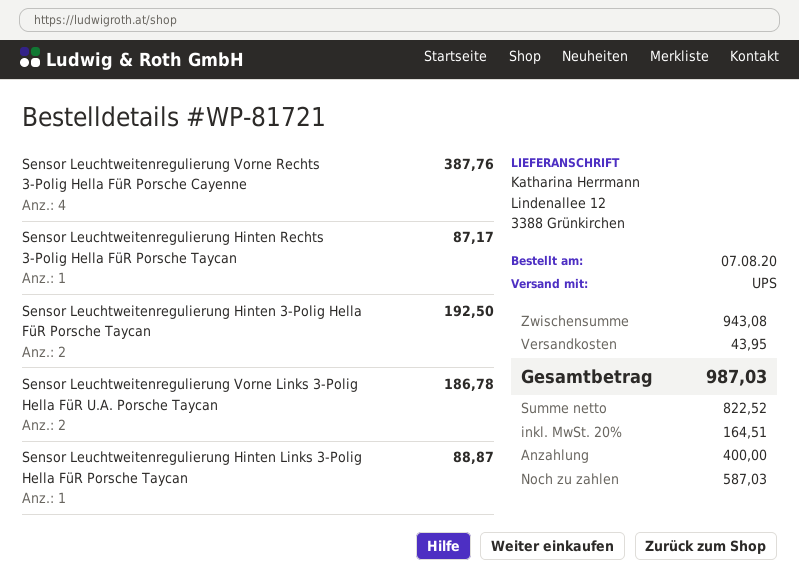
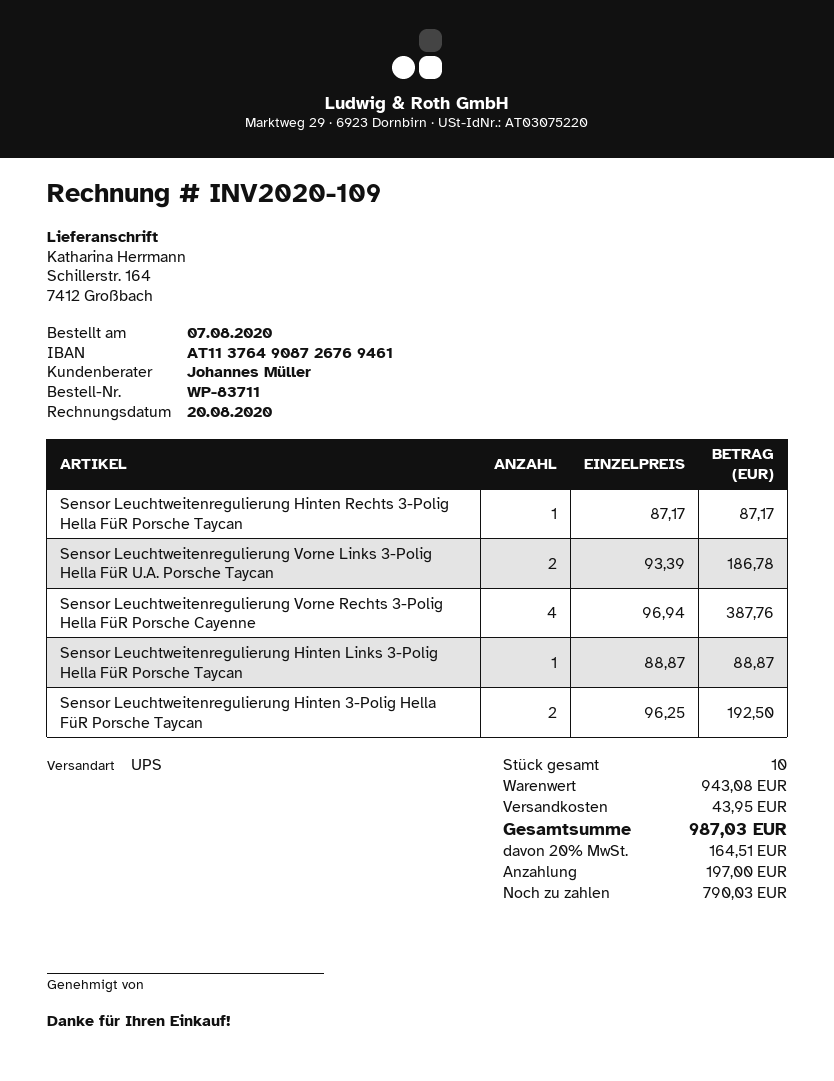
order number: WP-81721 -> WP-83711
ship to: Lindenallee 12, 3388 Grünkirchen -> Schillerstr. 164, 7412 Großbach
deposit: 400.00 -> 197.00
balance: 587.03 -> 790.03

